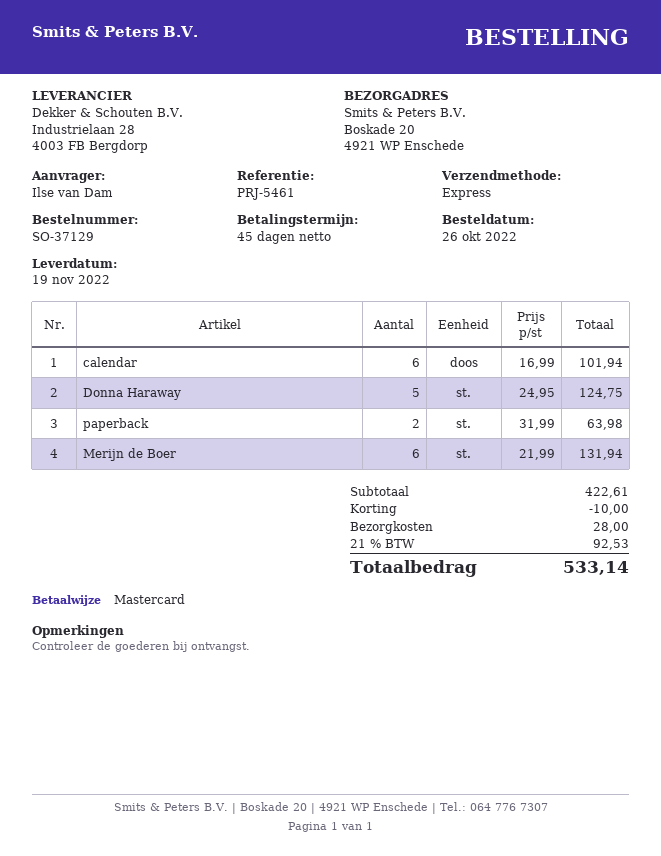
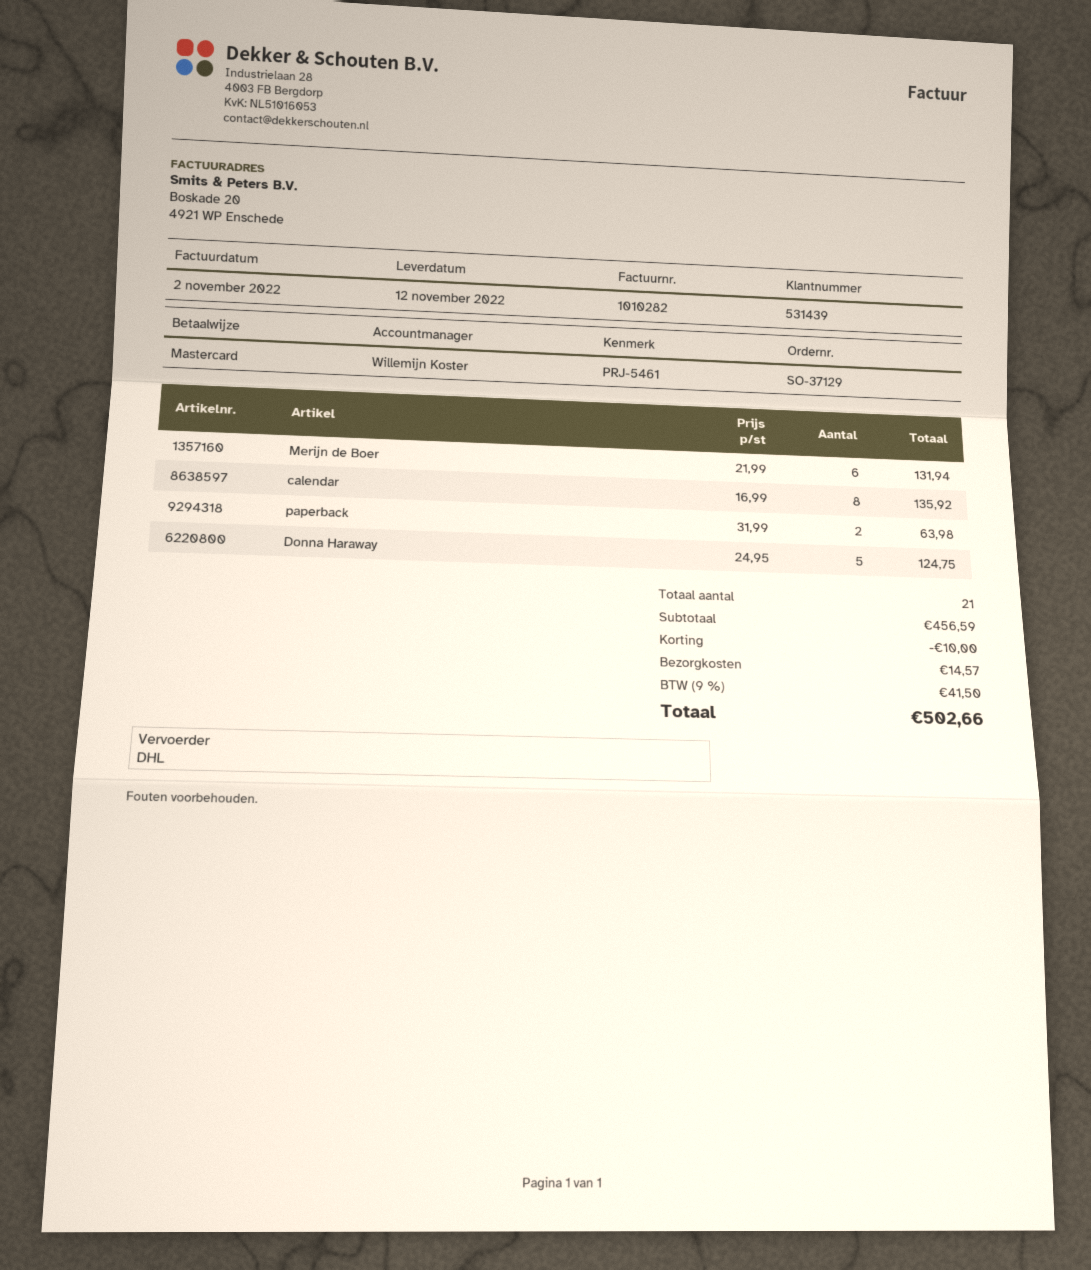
delivery date: 2022-11-19 -> 2022-11-12
shipping method: express -> DHL
calendar: 6 x 16.99 = 101.94 -> 8 x 16.99 = 135.92
subtotal: 422.61 -> 456.59
shipping: 28.00 -> 14.57
tax: 21% = 92.53 -> 9% = 41.50
total: 533.14 -> 502.66

